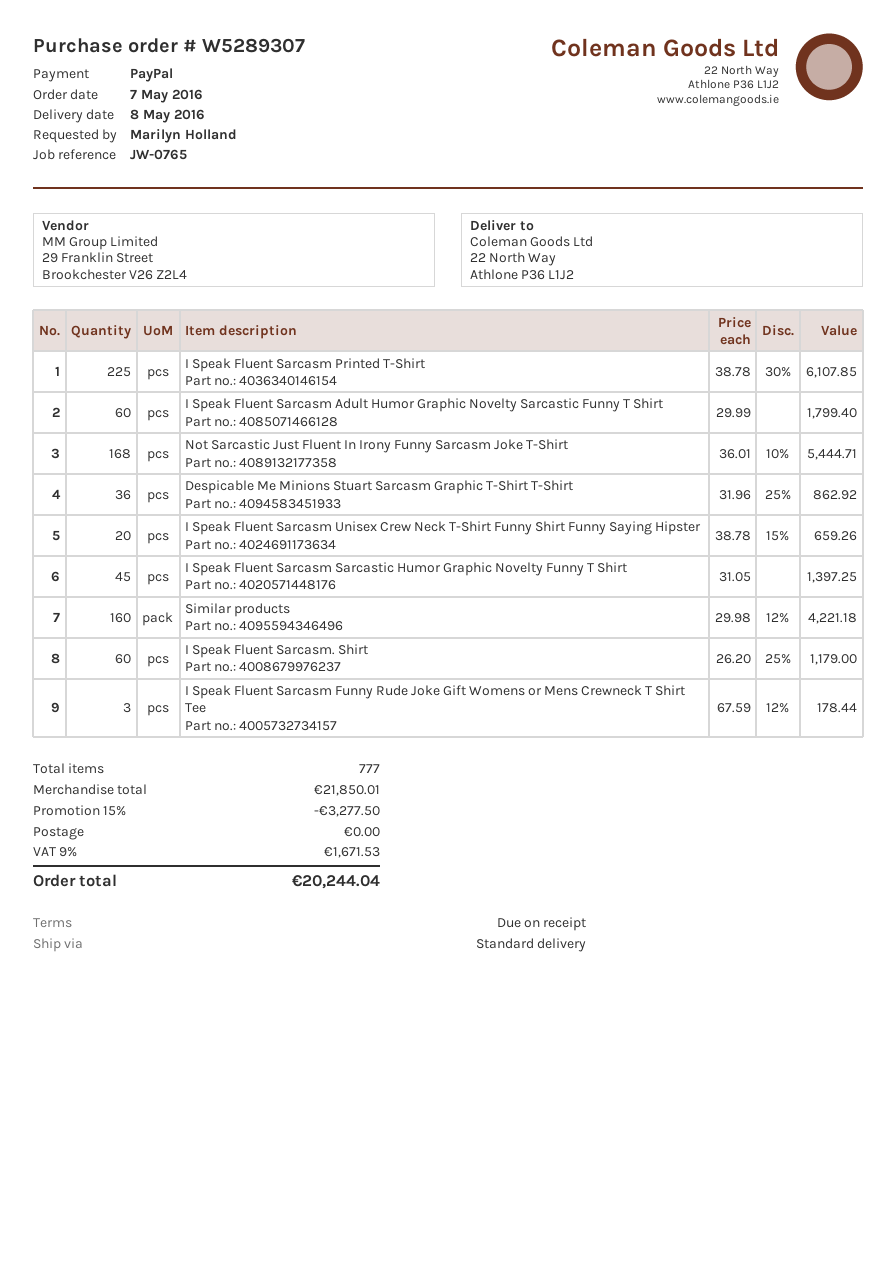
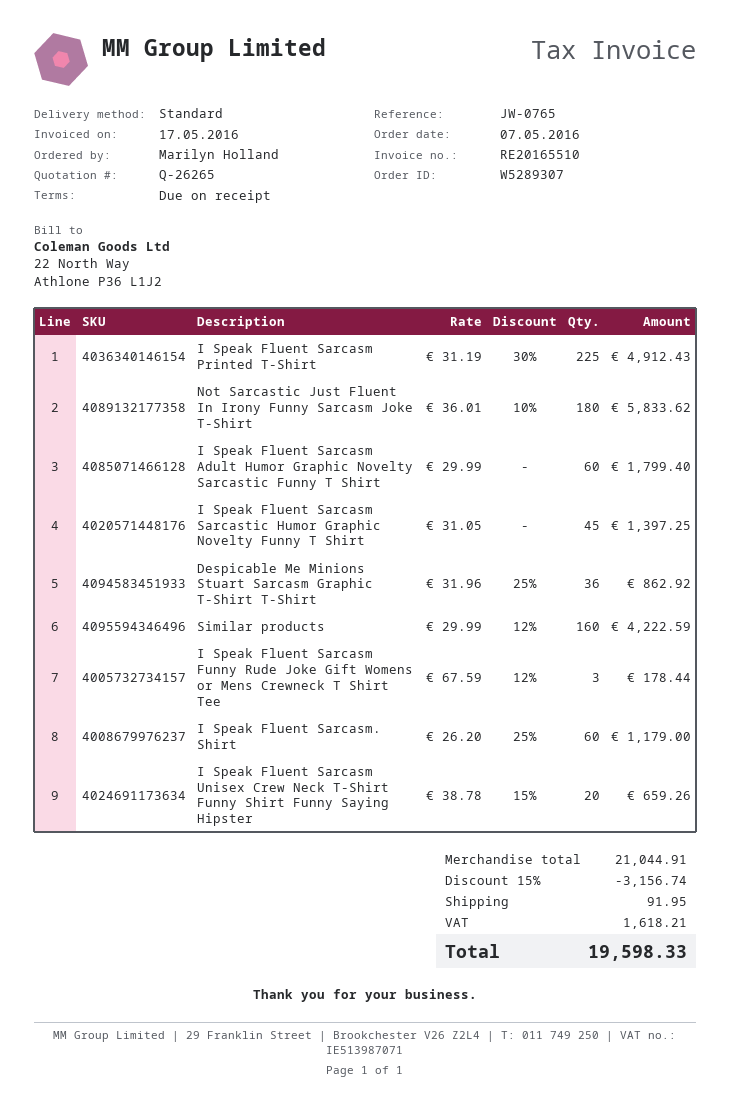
I Speak Fluent Sarcasm Printed T-Shirt: 225 x 38.78 - 30% = 6107.85 -> 225 x 31.19 - 30% = 4912.43
Not Sarcastic Just Fluent In Irony Funny Sarcasm Joke T-Shirt: 168 x 36.01 - 10% = 5444.71 -> 180 x 36.01 - 10% = 5833.62
Similar products: 160 x 29.98 - 12% = 4221.18 -> 160 x 29.99 - 12% = 4222.59
subtotal: 21850.01 -> 21044.91
discount: 15% = 3277.50 -> 15% = 3156.74
shipping: 0.00 -> 91.95
tax: 1671.53 -> 1618.21
total: 20244.04 -> 19598.33

